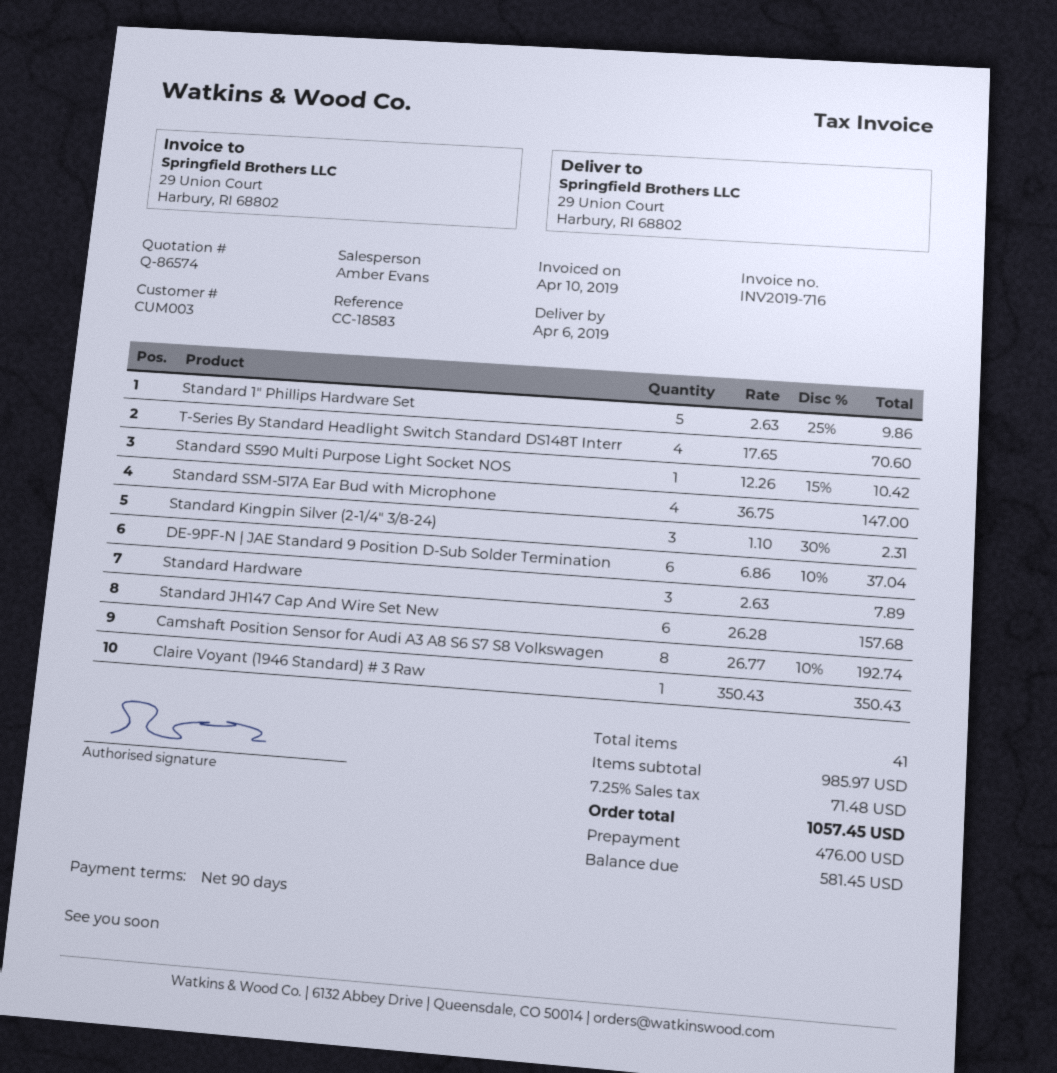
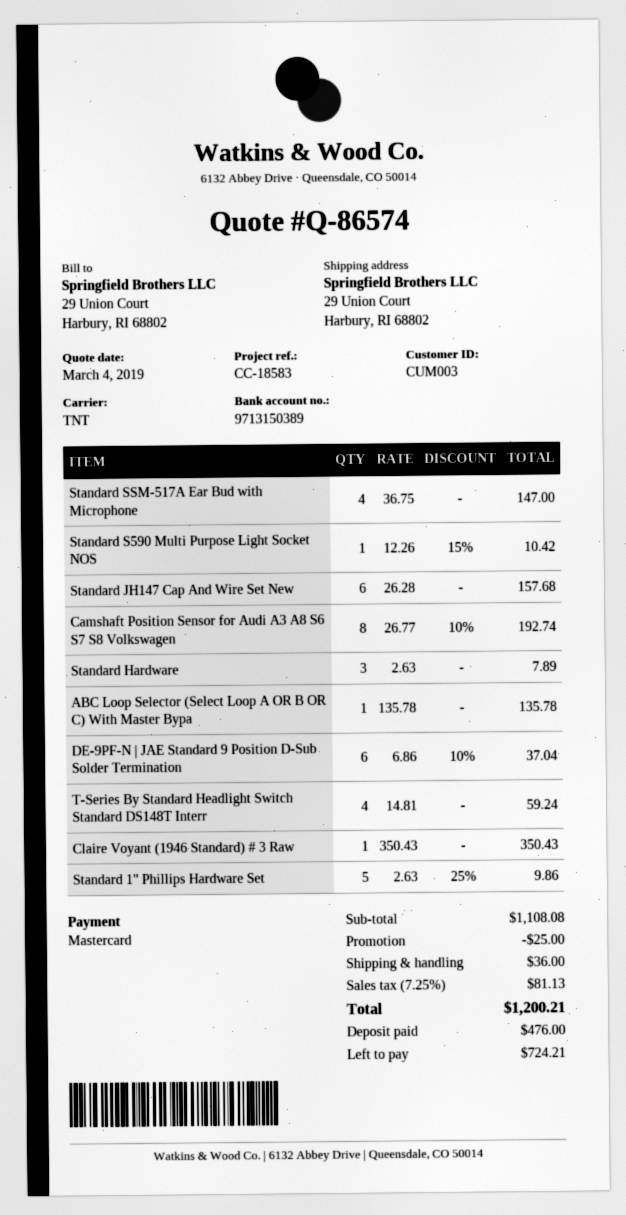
T-Series By Standard Headlight Switch Standard DS148T Interr: 4 x 17.65 = 70.60 -> 4 x 14.81 = 59.24
Standard Kingpin Silver (2-1/4" 3/8-24): 3 x 1.10 - 30% = 2.31 -> none
ABC Loop Selector (Select Loop A OR B OR C) With Master Bypa: none -> 1 x 135.78 = 135.78
subtotal: 985.97 -> 1108.08
discount: none -> 25.00
shipping: none -> 36.00
tax: 7.25% = 71.48 -> 7.25% = 81.13
total: 1057.45 -> 1200.21
balance: 581.45 -> 724.21

